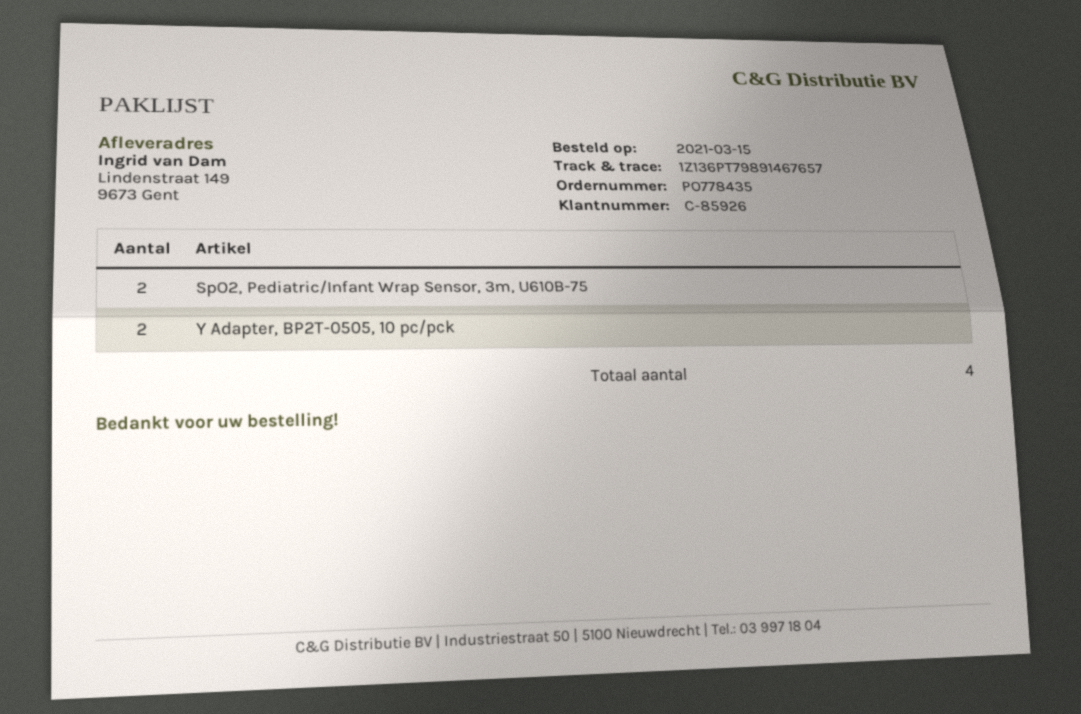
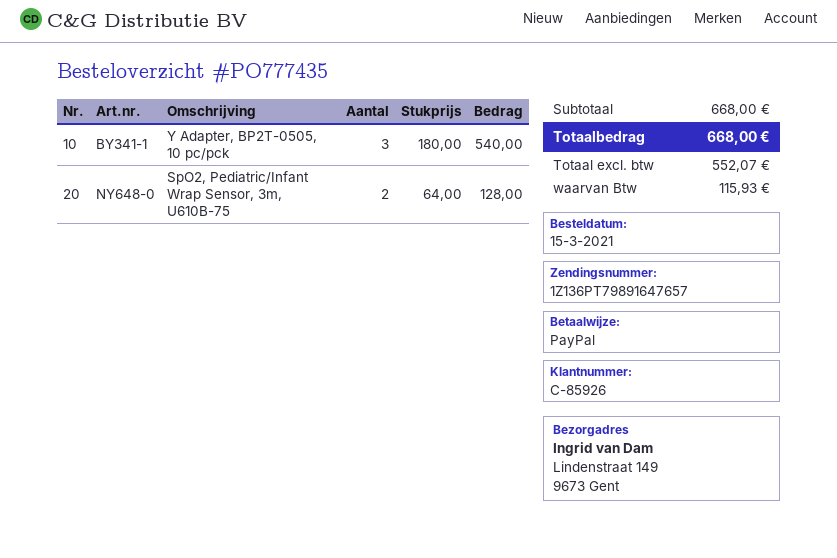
order number: PO778435 -> PO777435
tracking number: 1Z136PT79891467657 -> 1Z136PT79891647657
Y Adapter, BP2T-0505, 10 pc/pck: 2 -> 3

